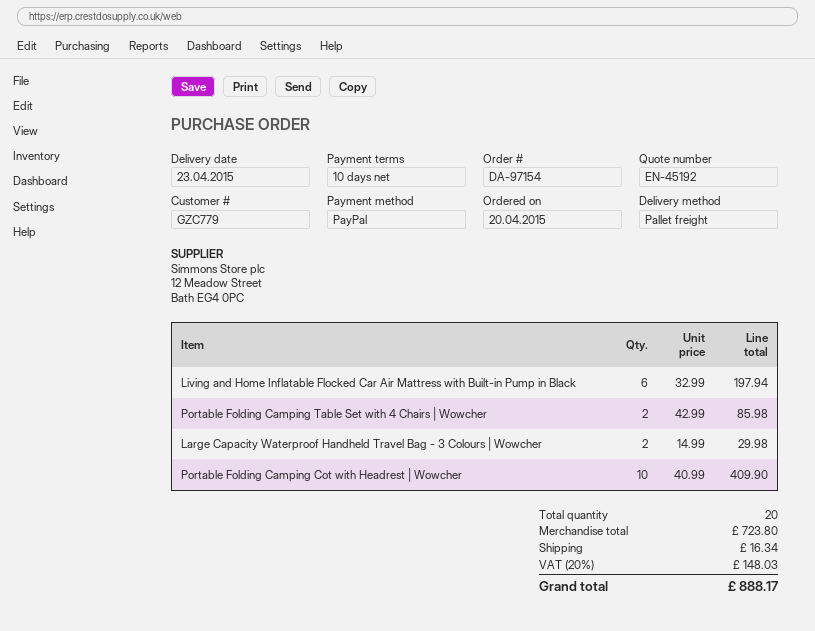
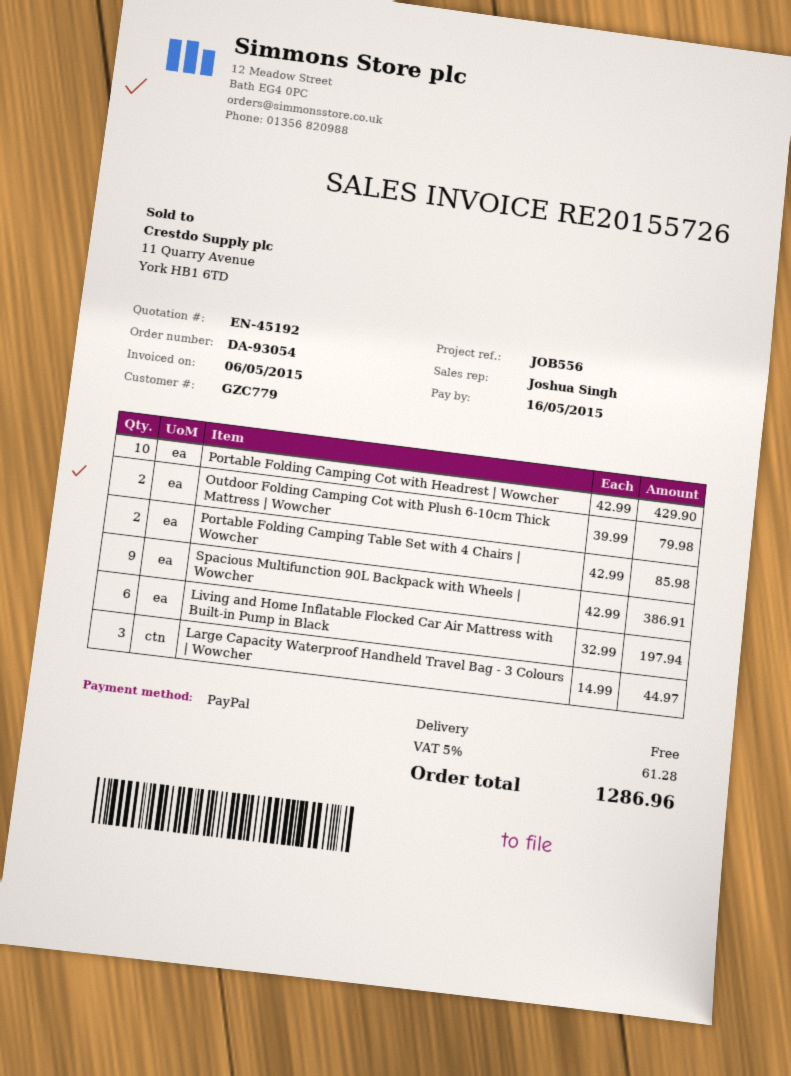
order number: DA-97154 -> DA-93054
Large Capacity Waterproof Handheld Travel Bag - 3 Colours | Wowcher: 2 x 14.99 = 29.98 -> 3 x 14.99 = 44.97
Portable Folding Camping Cot with Headrest | Wowcher: 10 x 40.99 = 409.90 -> 10 x 42.99 = 429.90
Outdoor Folding Camping Cot with Plush 6-10cm Thick Mattress | Wowcher: none -> 2 x 39.99 = 79.98
Spacious Multifunction 90L Backpack with Wheels | Wowcher: none -> 9 x 42.99 = 386.91
shipping: 16.34 -> 0.00
tax: 20% = 148.03 -> 5% = 61.28
total: 888.17 -> 1286.96

